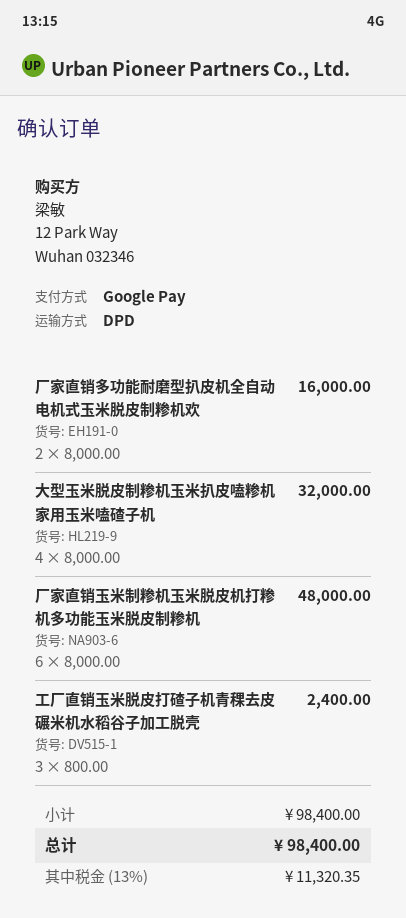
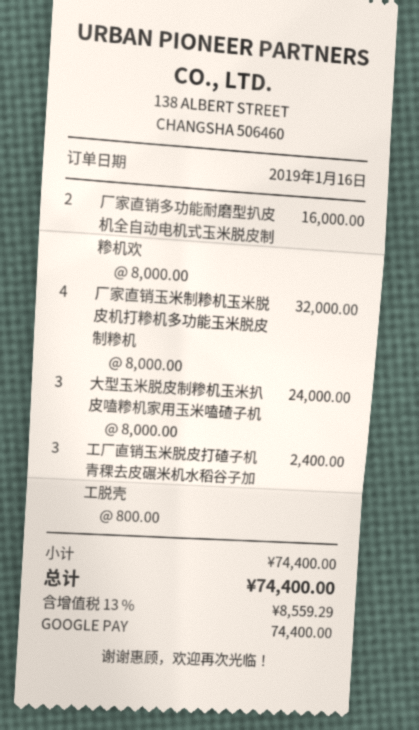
大型玉米脱皮制糁机玉米扒皮嗑糁机家用玉米嗑碴子机: 4 x 8000.00 = 32000.00 -> 3 x 8000.00 = 24000.00
厂家直销玉米制糁机玉米脱皮机打糁机多功能玉米脱皮制糁机: 6 x 8000.00 = 48000.00 -> 4 x 8000.00 = 32000.00
subtotal: 98400.00 -> 74400.00
tax: 13% = 11320.35 -> 13% = 8559.29
total: 98400.00 -> 74400.00

